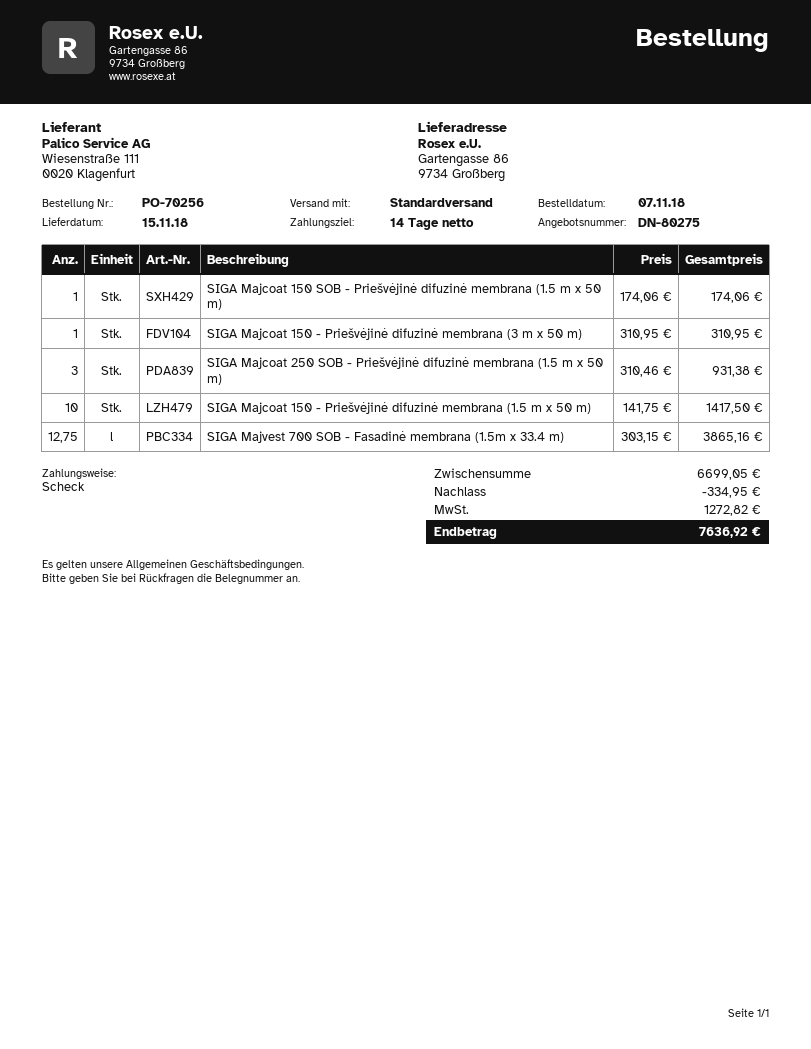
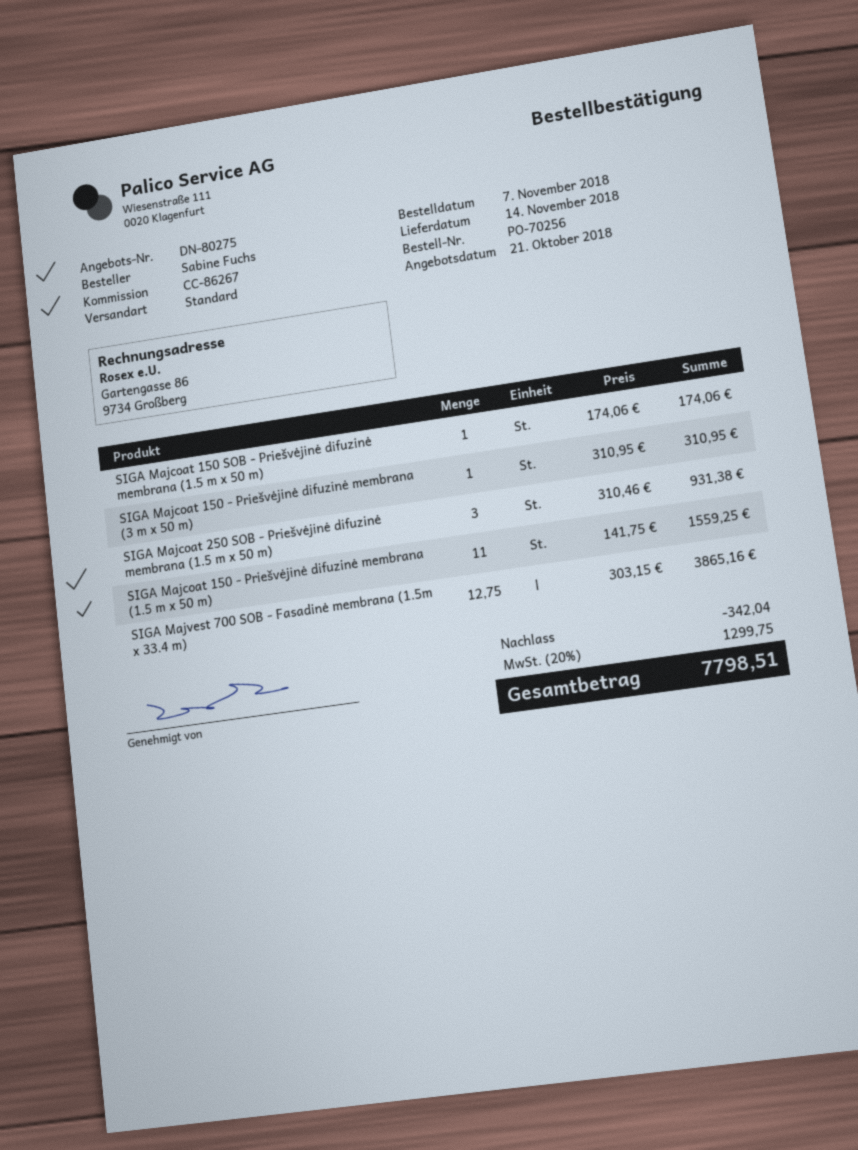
delivery date: 2018-11-15 -> 2018-11-14
SIGA Majcoat 150 - Priešvėjinė difuzinė membrana (1.5 m x 50 m): 10 x 141.75 = 1417.50 -> 11 x 141.75 = 1559.25
discount: 334.95 -> 342.04
tax: 1272.82 -> 1299.75
total: 7636.92 -> 7798.51

